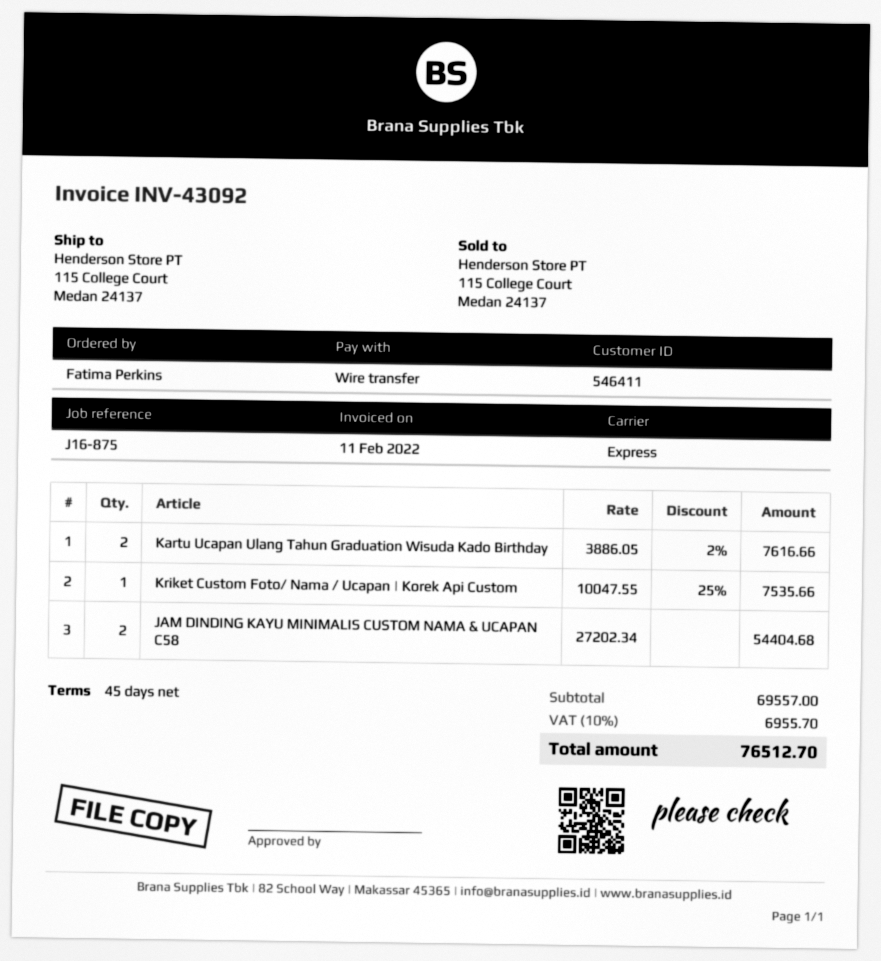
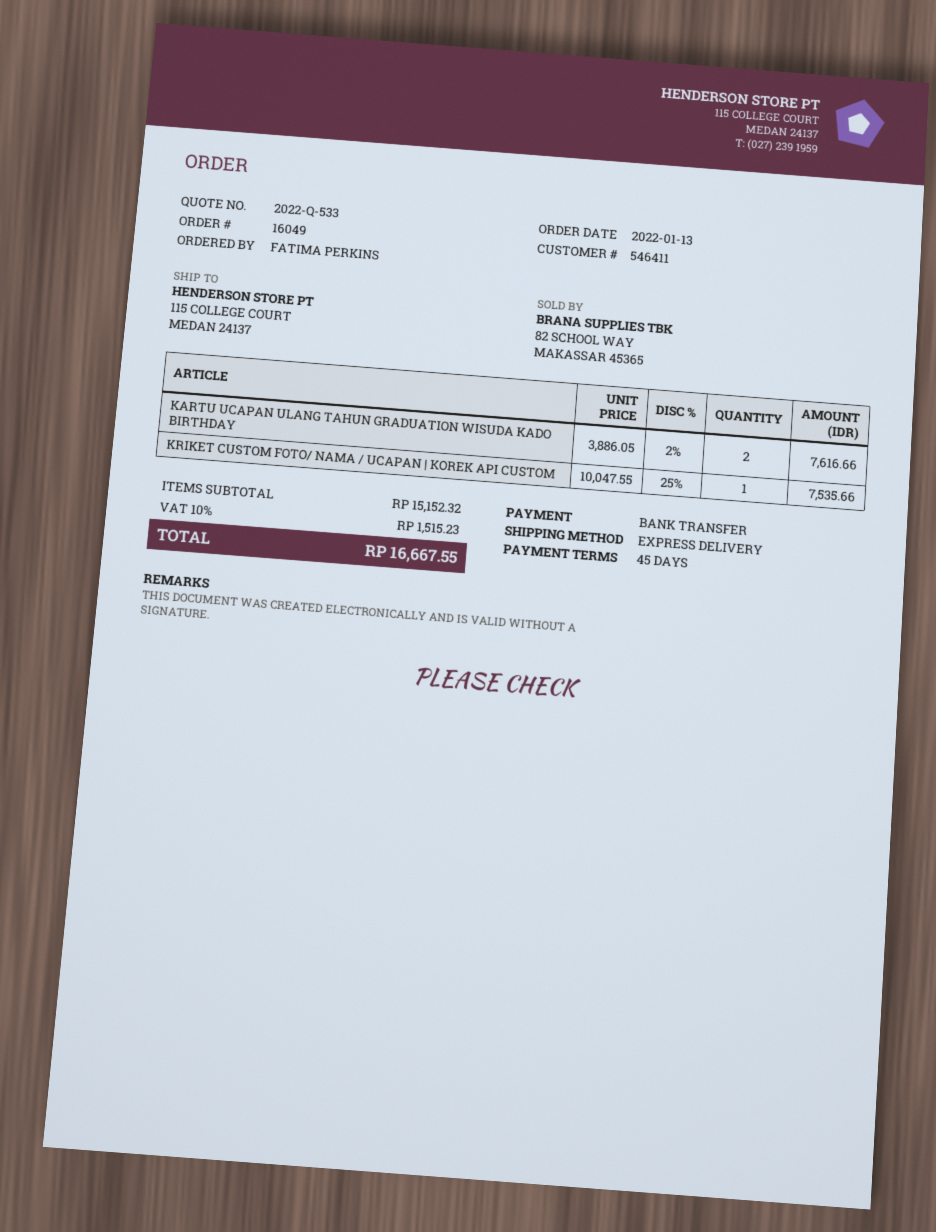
JAM DINDING KAYU MINIMALIS CUSTOM NAMA & UCAPAN C58: 2 x 27202.34 = 54404.68 -> none
subtotal: 69557.00 -> 15152.32
tax: 10% = 6955.70 -> 10% = 1515.23
total: 76512.70 -> 16667.55

